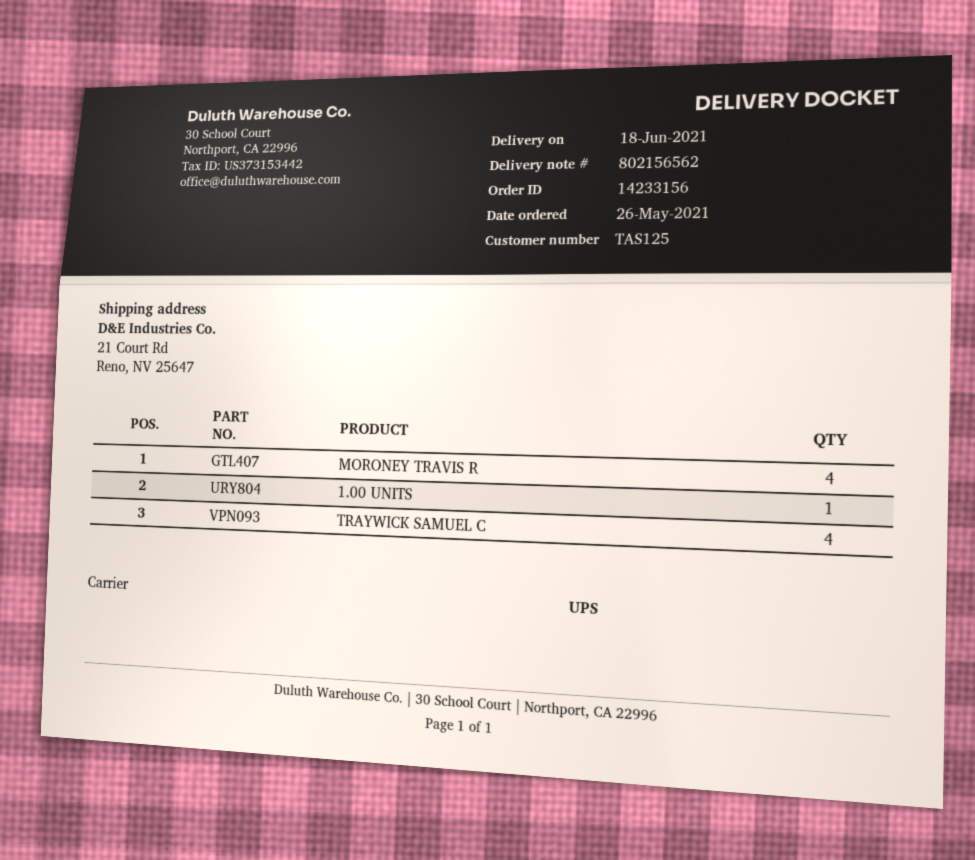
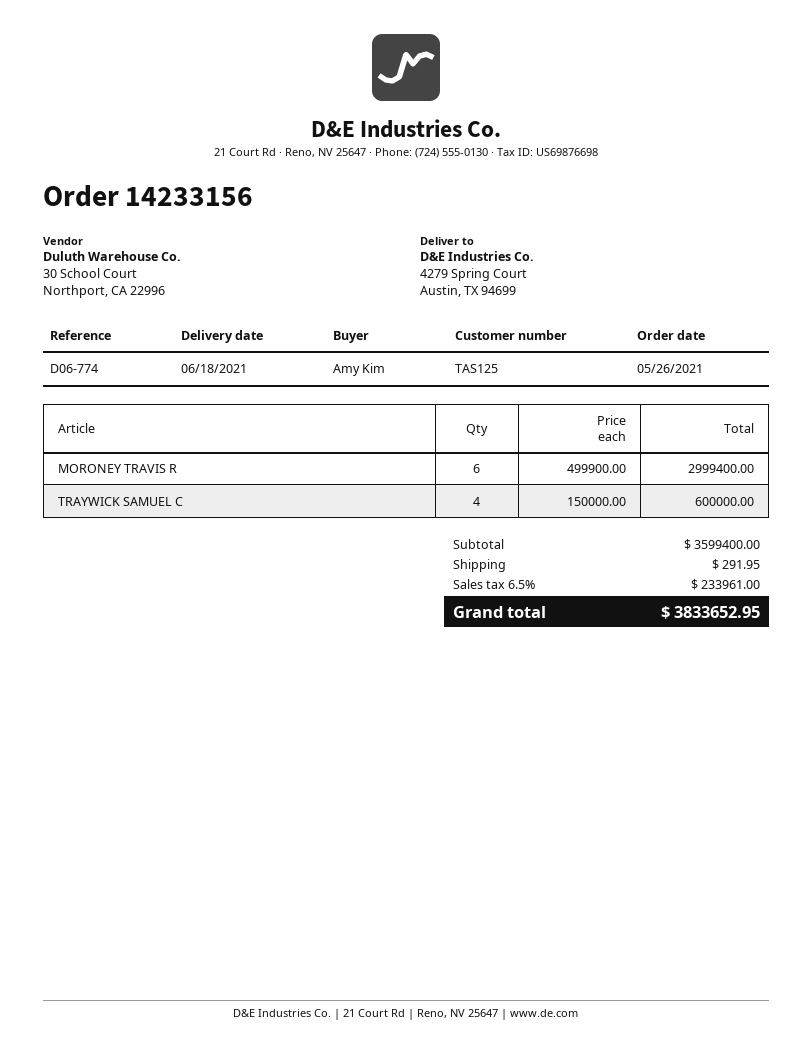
ship to: 21 Court Rd, Reno, NV 25647 -> 4279 Spring Court, Austin, TX 94699
MORONEY TRAVIS R: 4 -> 6
1.00 UNITS: 1 -> none

